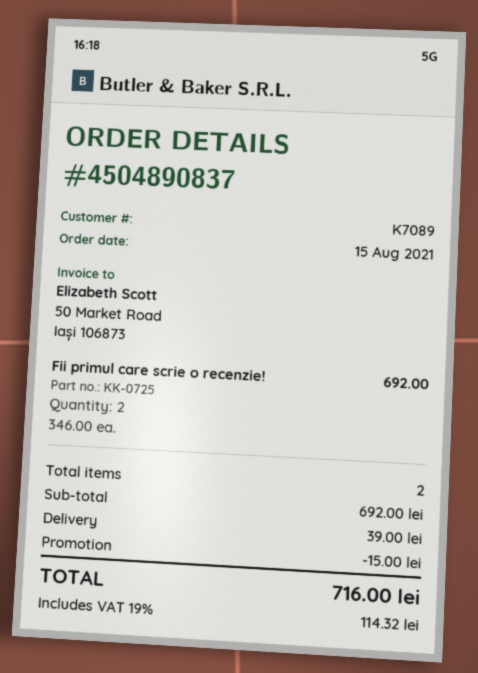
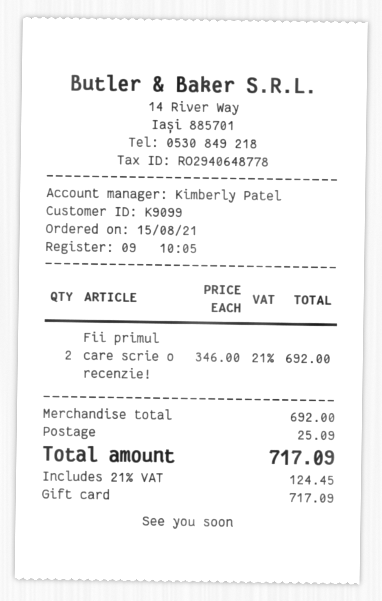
customer number: K7089 -> K9099
discount: 15.00 -> none
shipping: 39.00 -> 25.09
tax: 19% = 114.32 -> 21% = 124.45
total: 716.00 -> 717.09

